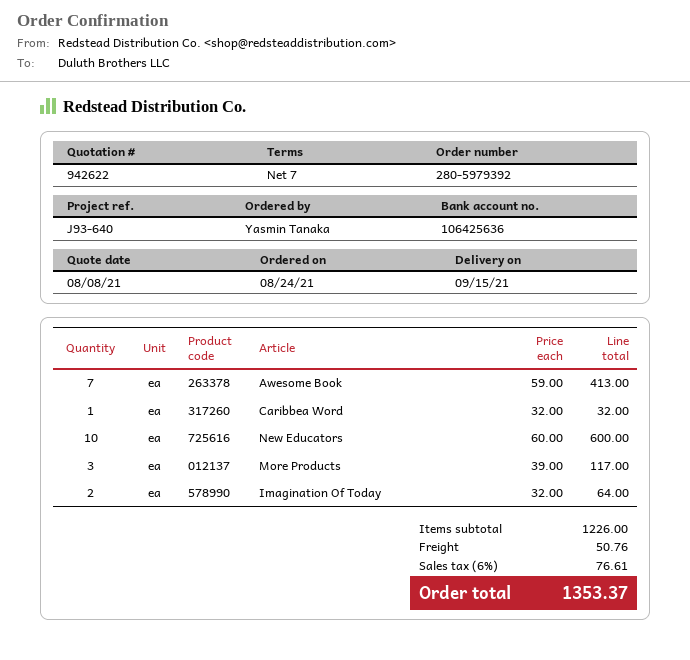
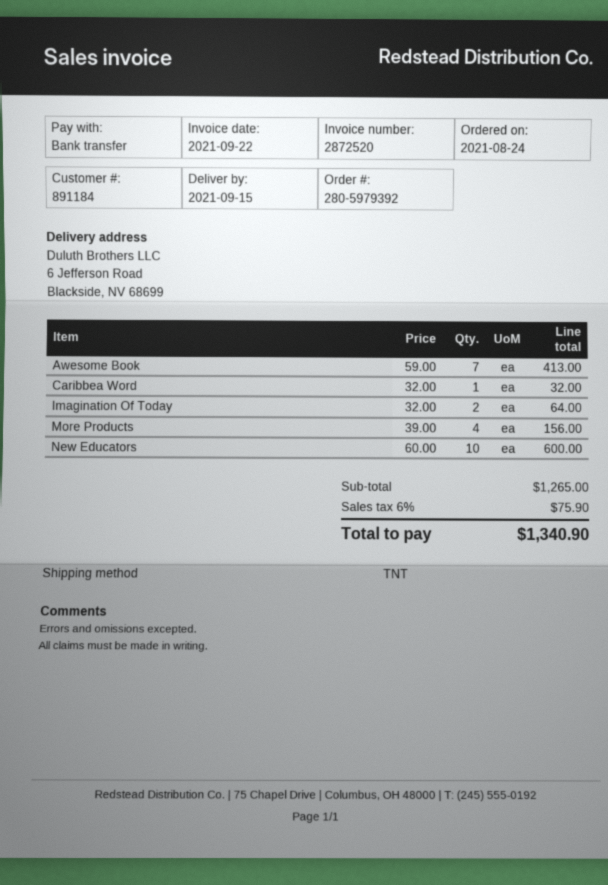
More Products: 3 x 39.00 = 117.00 -> 4 x 39.00 = 156.00
subtotal: 1226.00 -> 1265.00
shipping: 50.76 -> none
tax: 6% = 76.61 -> 6% = 75.90
total: 1353.37 -> 1340.90

